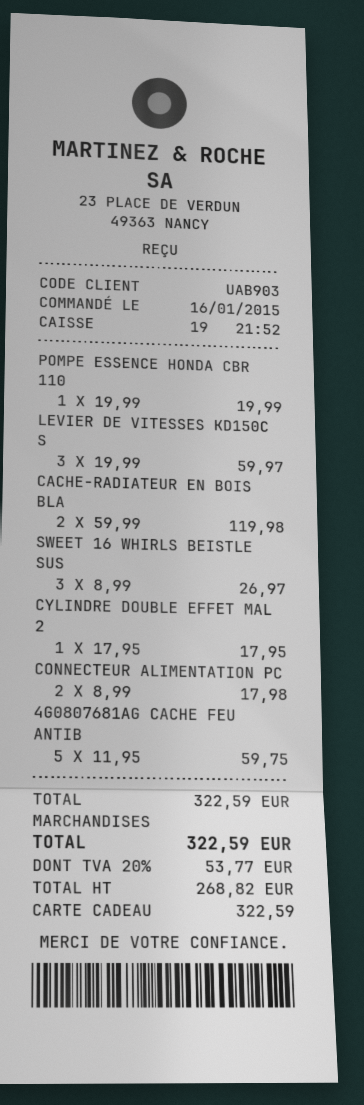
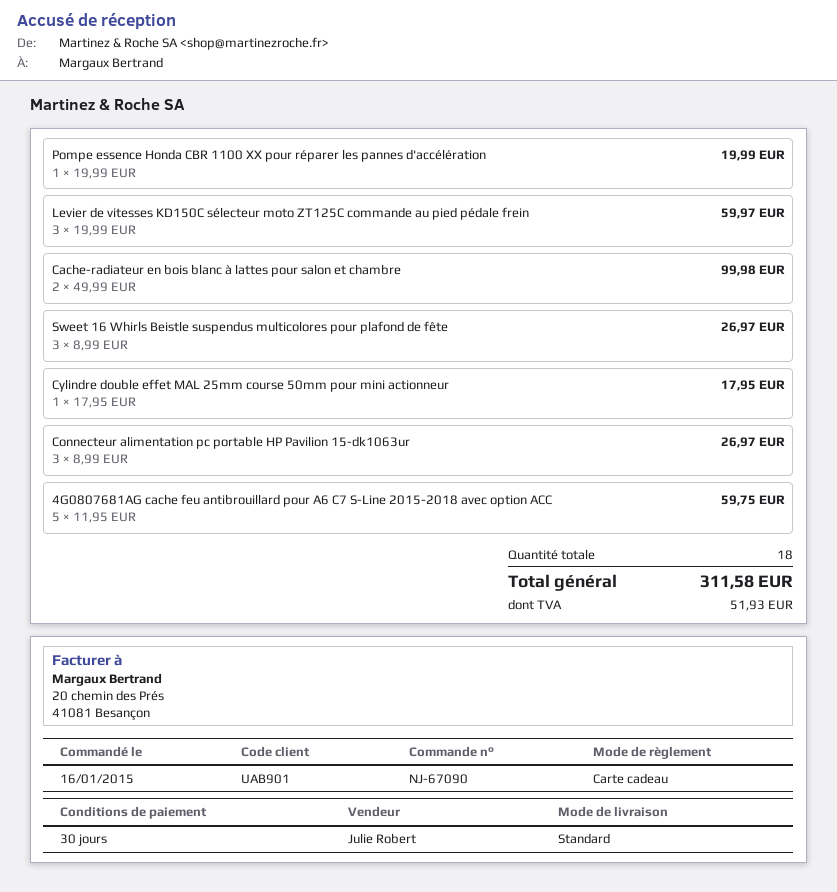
customer number: UAB903 -> UAB901
CACHE-RADIATEUR EN BOIS BLA: 2 x 59.99 = 119.98 -> 2 x 49.99 = 99.98
CONNECTEUR ALIMENTATION PC: 2 x 8.99 = 17.98 -> 3 x 8.99 = 26.97
tax: 53.77 -> 51.93
total: 322.59 -> 311.58

